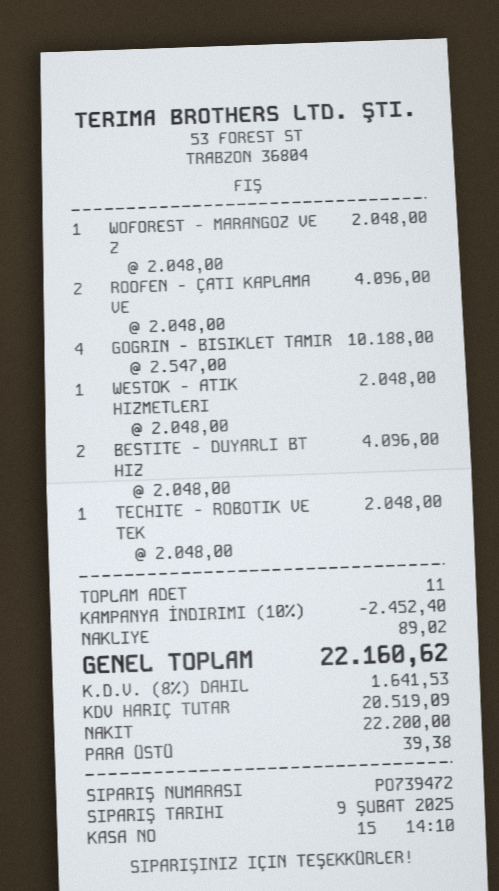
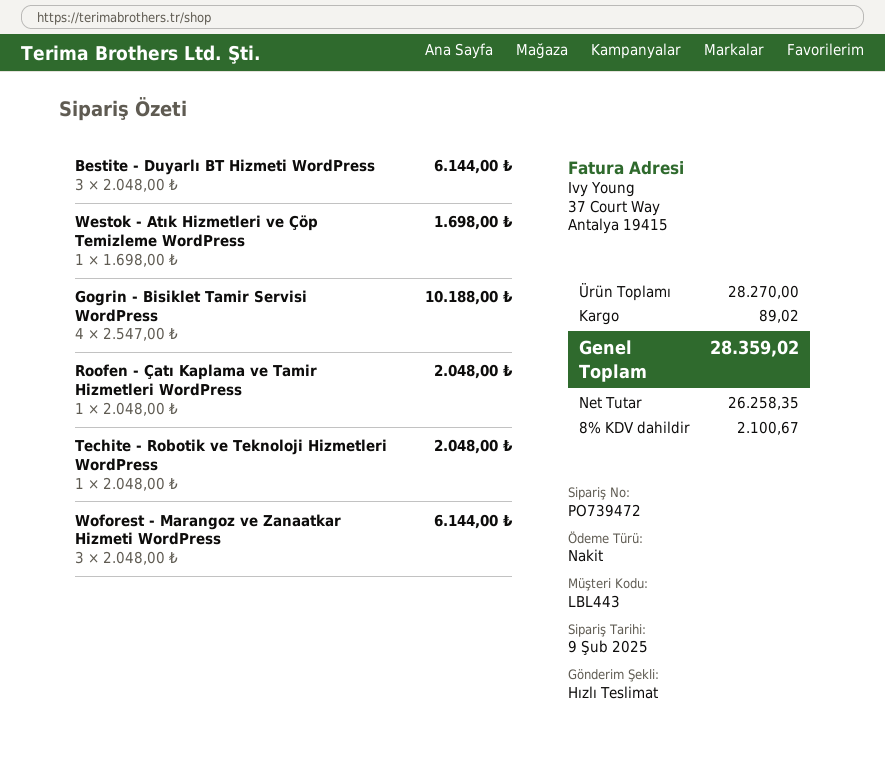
WOFOREST - MARANGOZ VE Z: 1 x 2048.00 = 2048.00 -> 3 x 2048.00 = 6144.00
ROOFEN - ÇATI KAPLAMA VE: 2 x 2048.00 = 4096.00 -> 1 x 2048.00 = 2048.00
WESTOK - ATIK HIZMETLERI: 1 x 2048.00 = 2048.00 -> 1 x 1698.00 = 1698.00
BESTITE - DUYARLI BT HIZ: 2 x 2048.00 = 4096.00 -> 3 x 2048.00 = 6144.00
discount: 10% = 2452.40 -> none
net: 20519.09 -> 26258.35
tax: 8% = 1641.53 -> 8% = 2100.67
total: 22160.62 -> 28359.02

